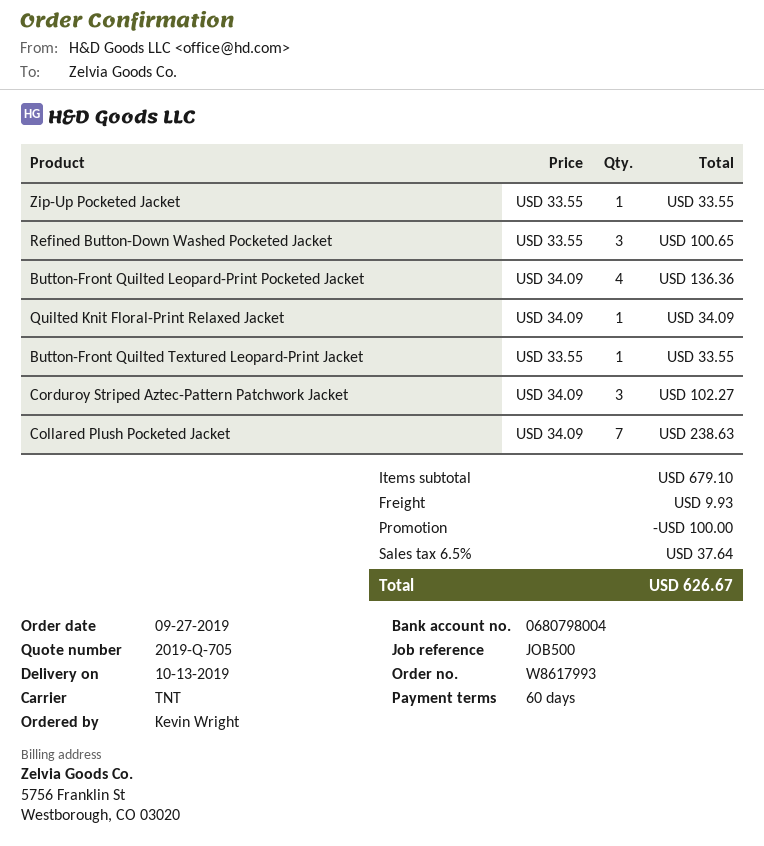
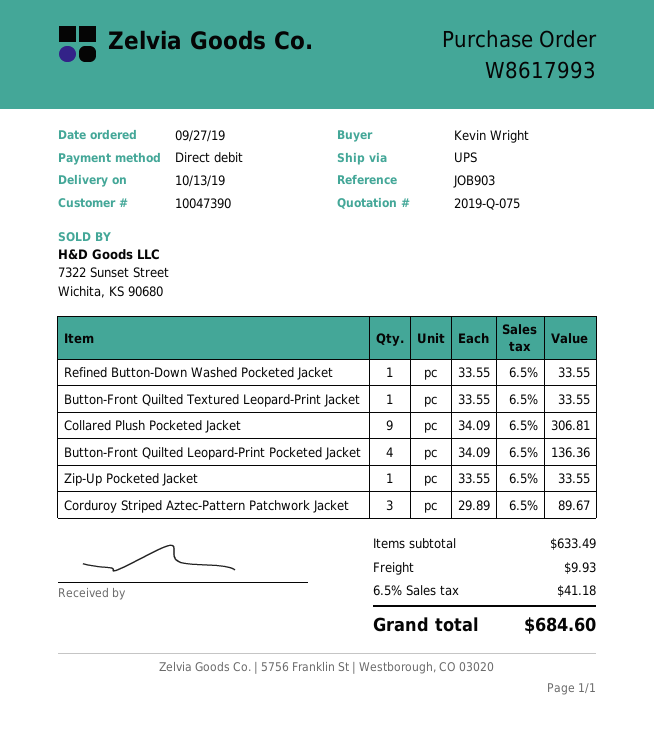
quote number: 2019-Q-705 -> 2019-Q-075
reference: JOB500 -> JOB903
shipping method: TNT -> UPS
Refined Button-Down Washed Pocketed Jacket: 3 x 33.55 = 100.65 -> 1 x 33.55 = 33.55
Quilted Knit Floral-Print Relaxed Jacket: 1 x 34.09 = 34.09 -> none
Corduroy Striped Aztec-Pattern Patchwork Jacket: 3 x 34.09 = 102.27 -> 3 x 29.89 = 89.67
Collared Plush Pocketed Jacket: 7 x 34.09 = 238.63 -> 9 x 34.09 = 306.81
subtotal: 679.10 -> 633.49
discount: 100.00 -> none
tax: 6.5% = 37.64 -> 6.5% = 41.18
total: 626.67 -> 684.60

